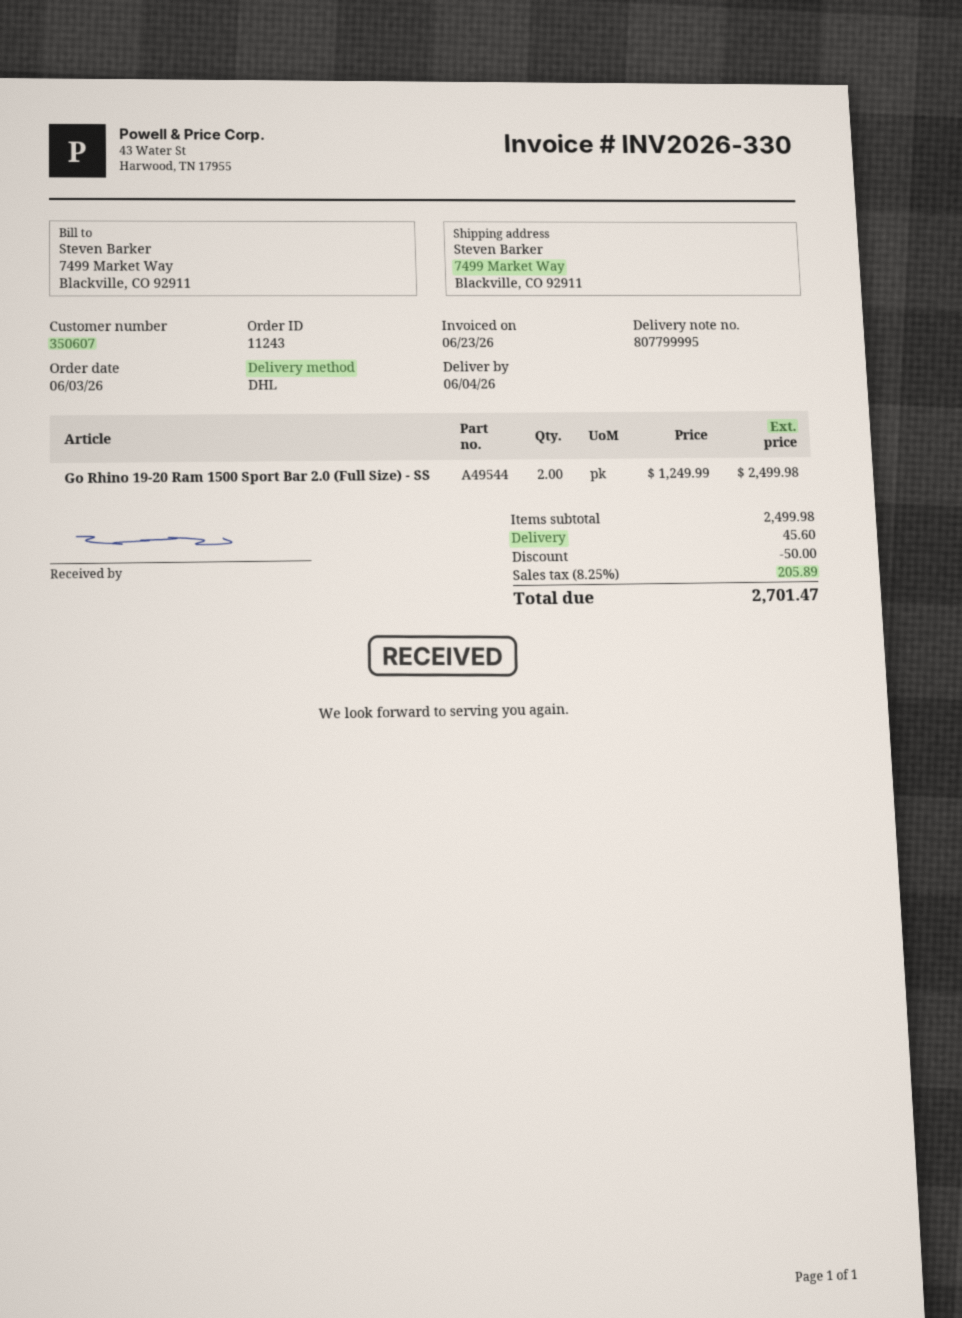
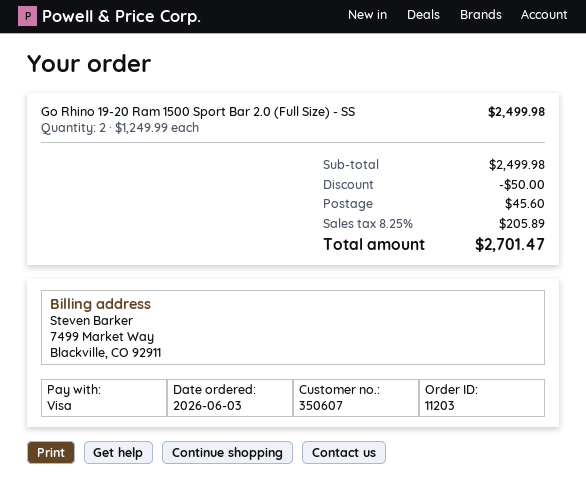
order number: 11243 -> 11203

